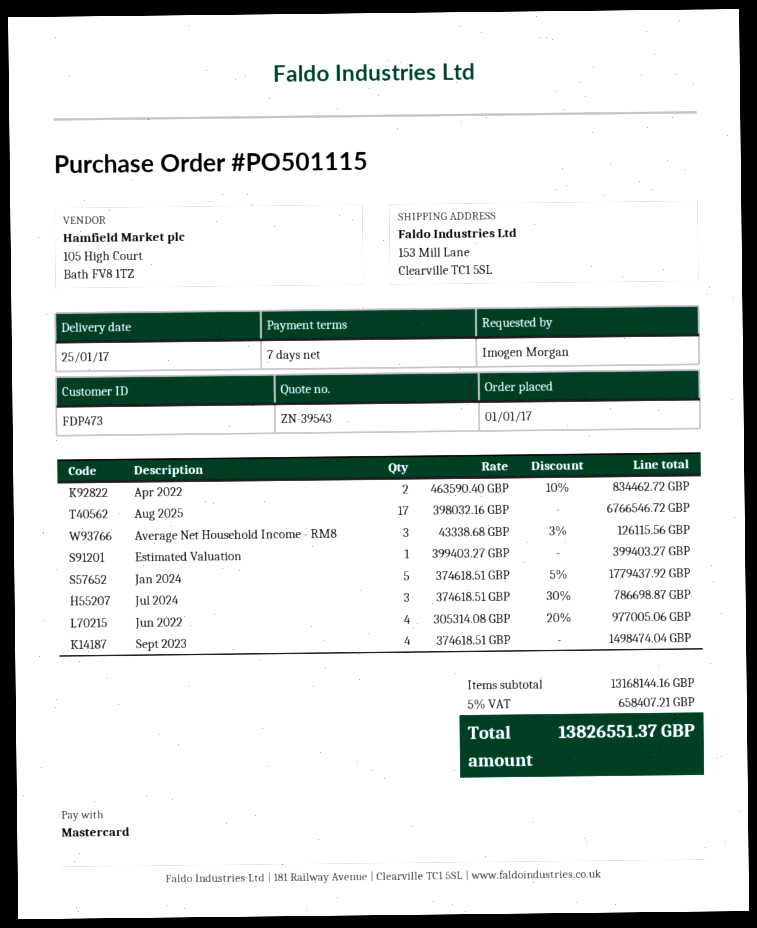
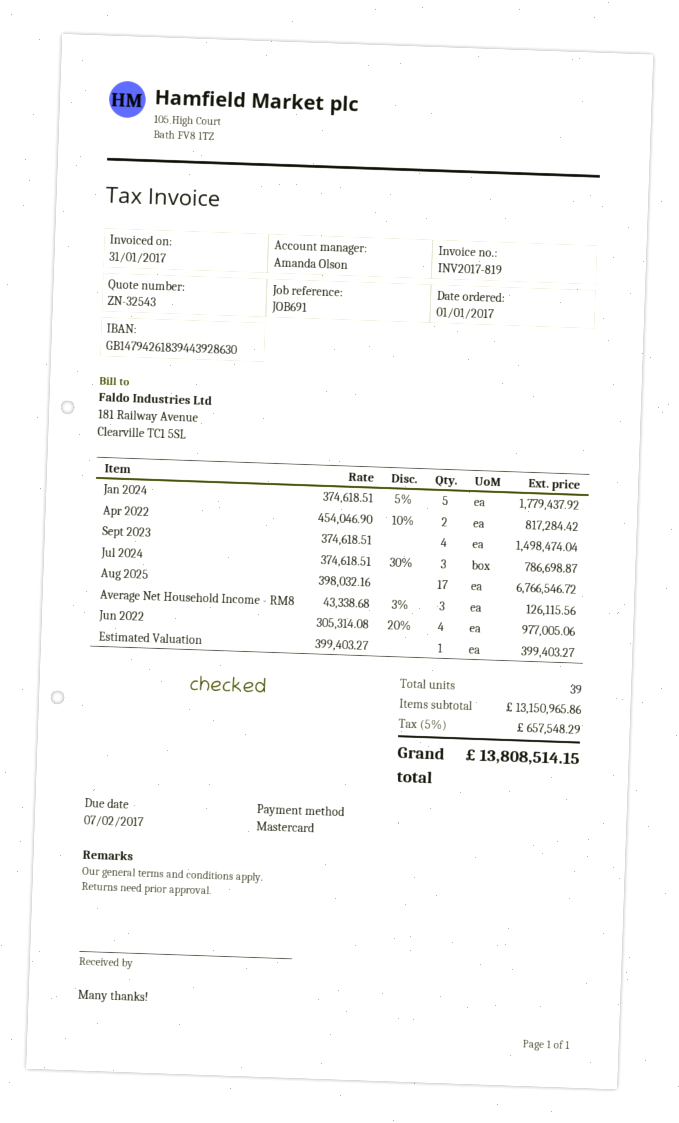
quote number: ZN-39543 -> ZN-32543
Apr 2022: 2 x 463590.40 - 10% = 834462.72 -> 2 x 454046.90 - 10% = 817284.42
subtotal: 13168144.16 -> 13150965.86
tax: 5% = 658407.21 -> 5% = 657548.29
total: 13826551.37 -> 13808514.15

